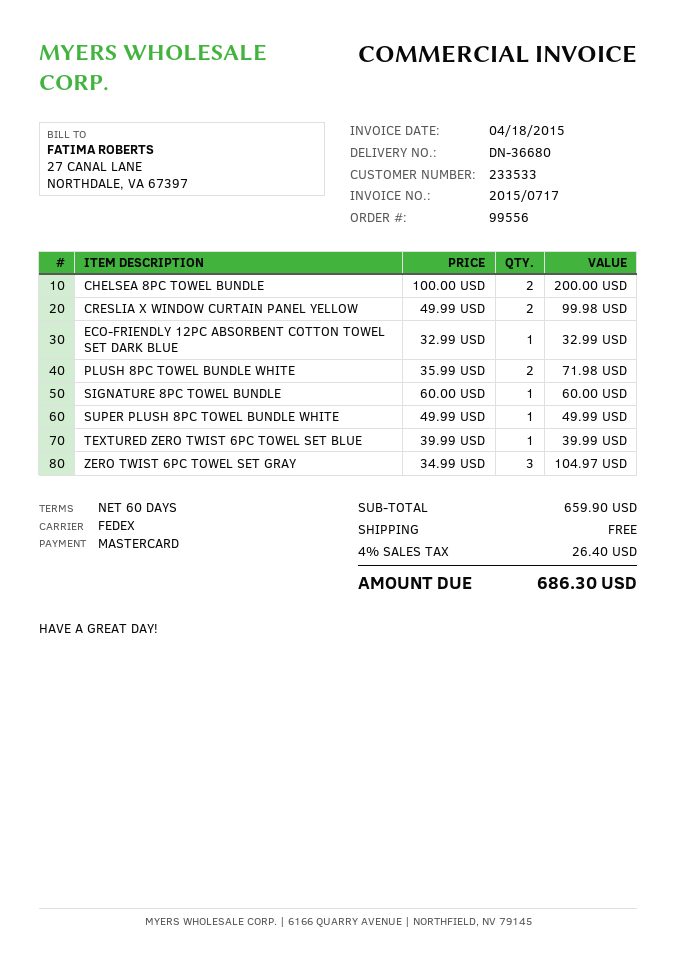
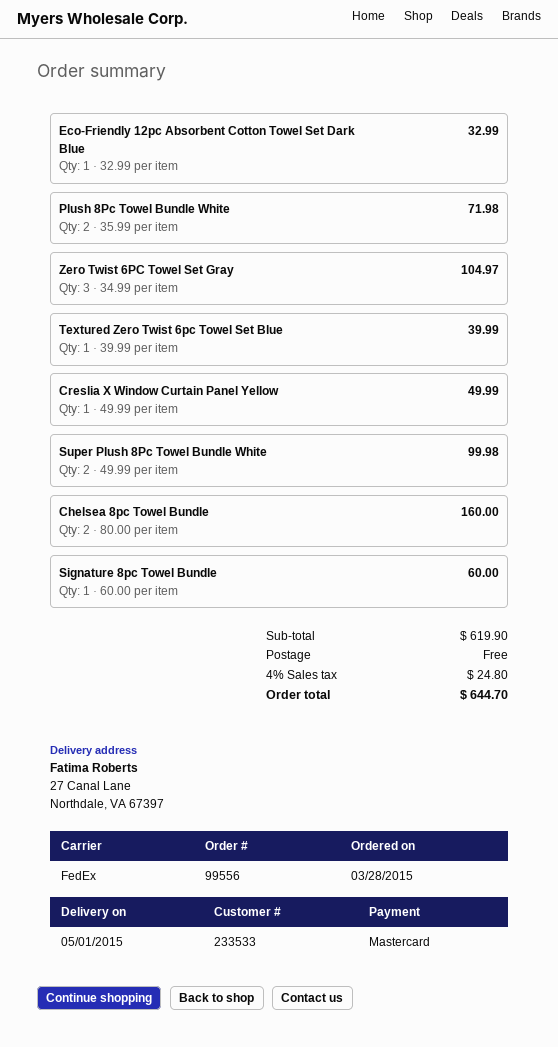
CHELSEA 8PC TOWEL BUNDLE: 2 x 100.00 = 200.00 -> 2 x 80.00 = 160.00
CRESLIA X WINDOW CURTAIN PANEL YELLOW: 2 x 49.99 = 99.98 -> 1 x 49.99 = 49.99
SUPER PLUSH 8PC TOWEL BUNDLE WHITE: 1 x 49.99 = 49.99 -> 2 x 49.99 = 99.98
subtotal: 659.90 -> 619.90
tax: 4% = 26.40 -> 4% = 24.80
total: 686.30 -> 644.70

